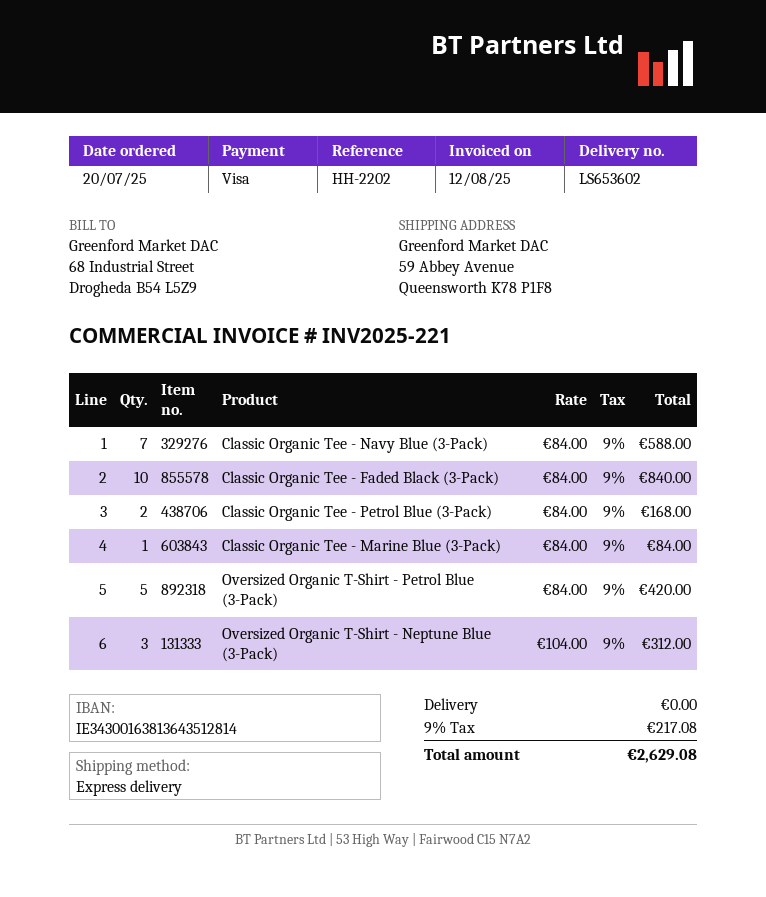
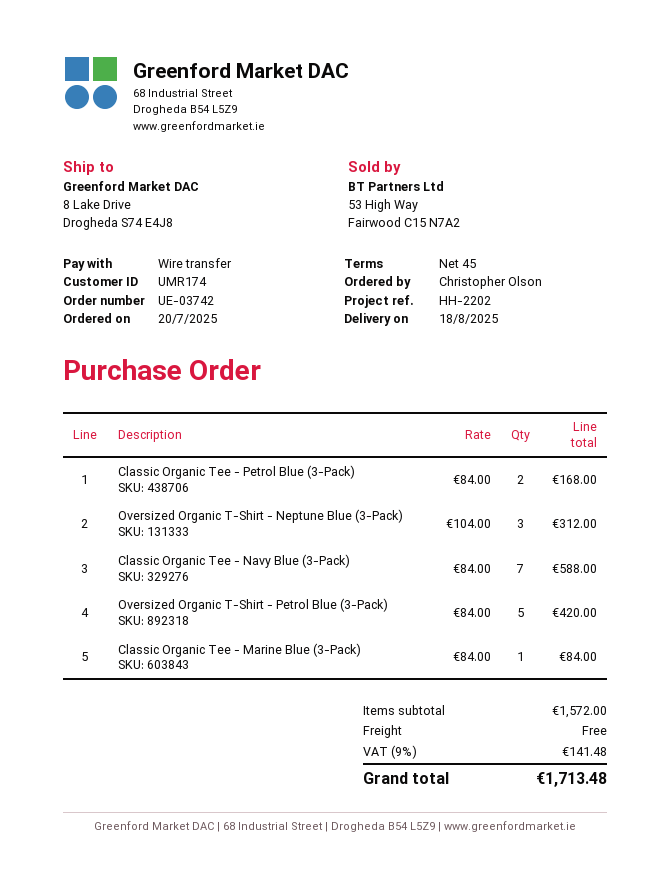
payment method: Visa -> bank transfer
ship to: 59 Abbey Avenue, Queensworth K78 P1F8 -> 8 Lake Drive, Drogheda S74 E4J8
Classic Organic Tee - Faded Black (3-Pack): 10 x 84.00 = 840.00 -> none
tax: 9% = 217.08 -> 9% = 141.48
total: 2629.08 -> 1713.48

